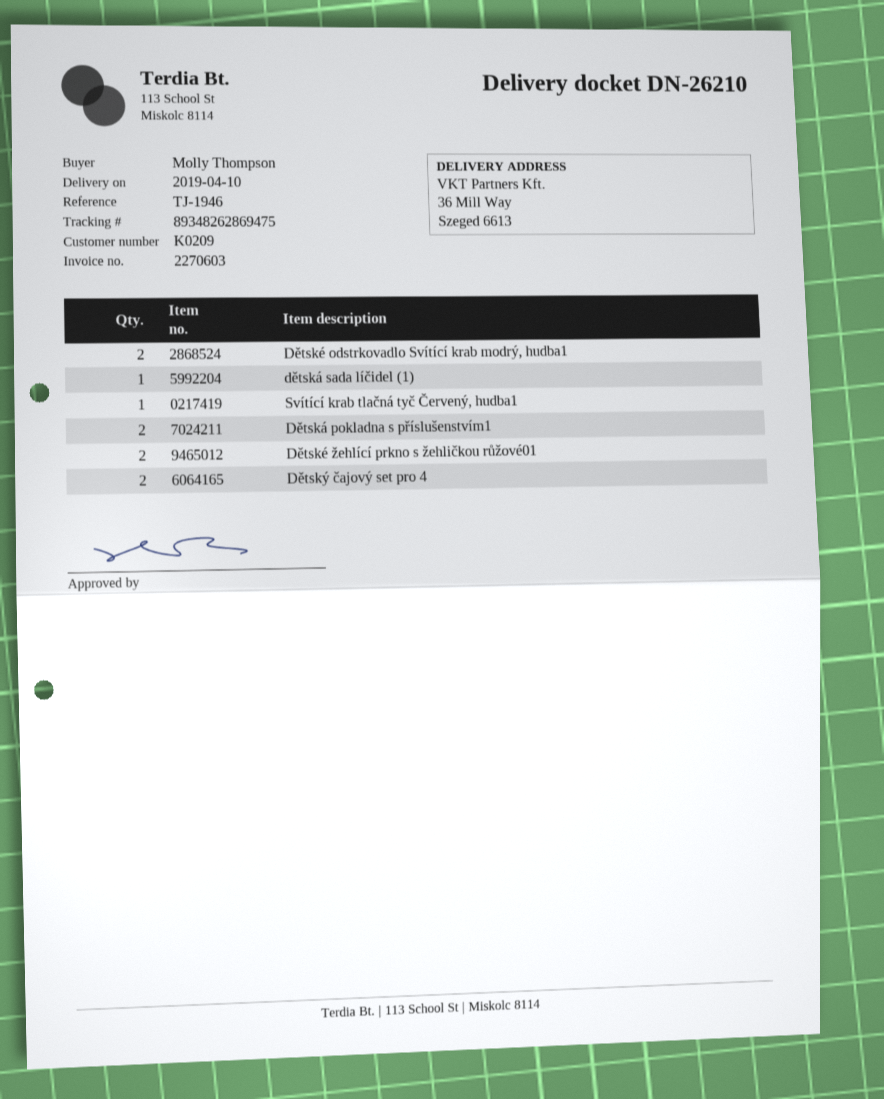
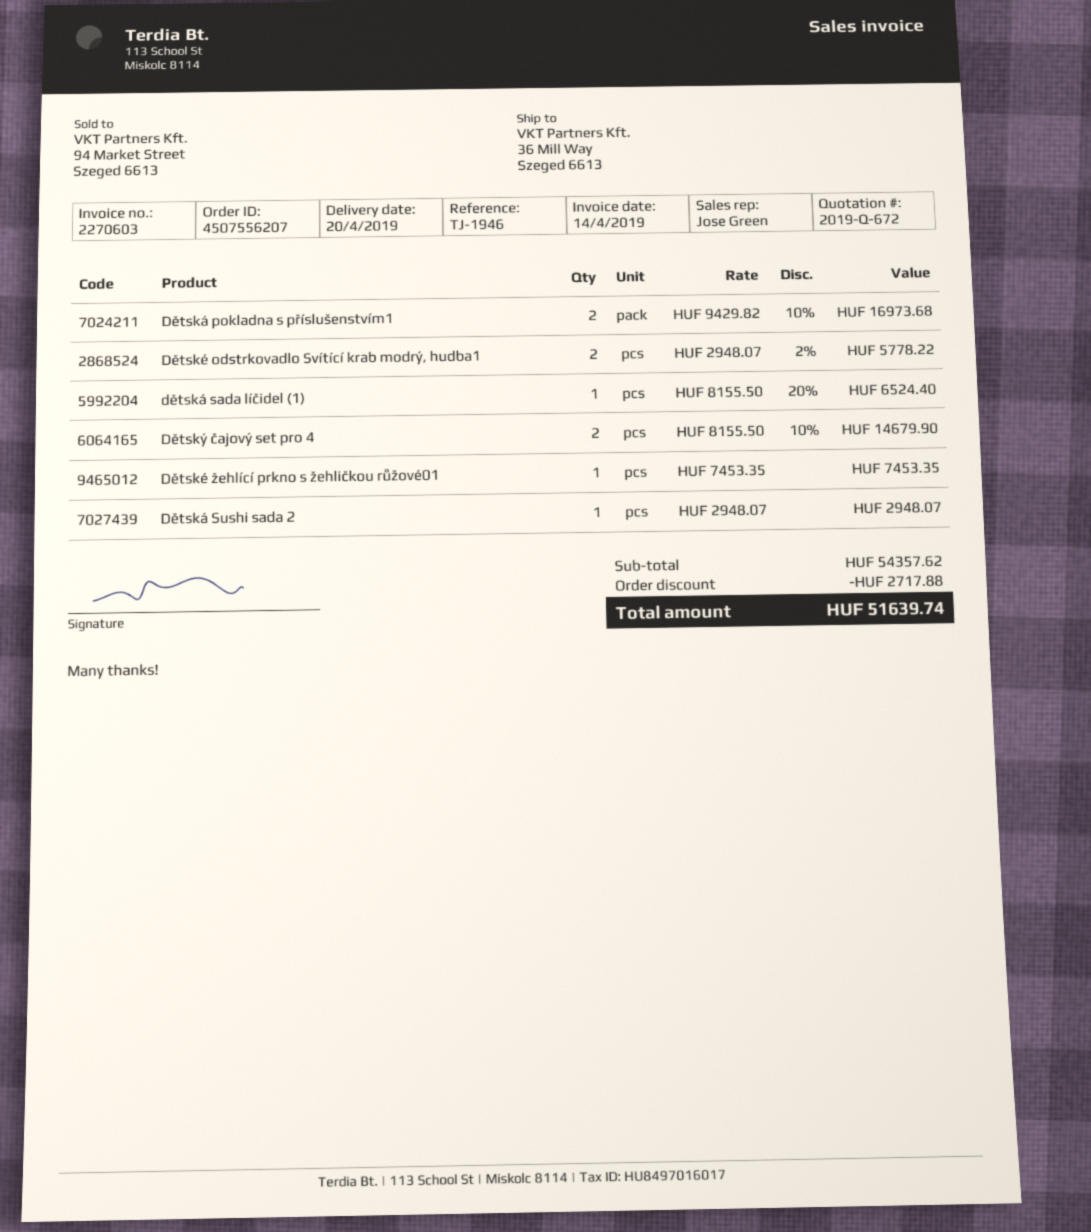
delivery date: 2019-04-10 -> 2019-04-20
Svítící krab tlačná tyč Červený, hudba1: 1 -> none
Dětské žehlící prkno s žehličkou růžové01: 2 -> 1
Dětská Sushi sada 2: none -> 1

